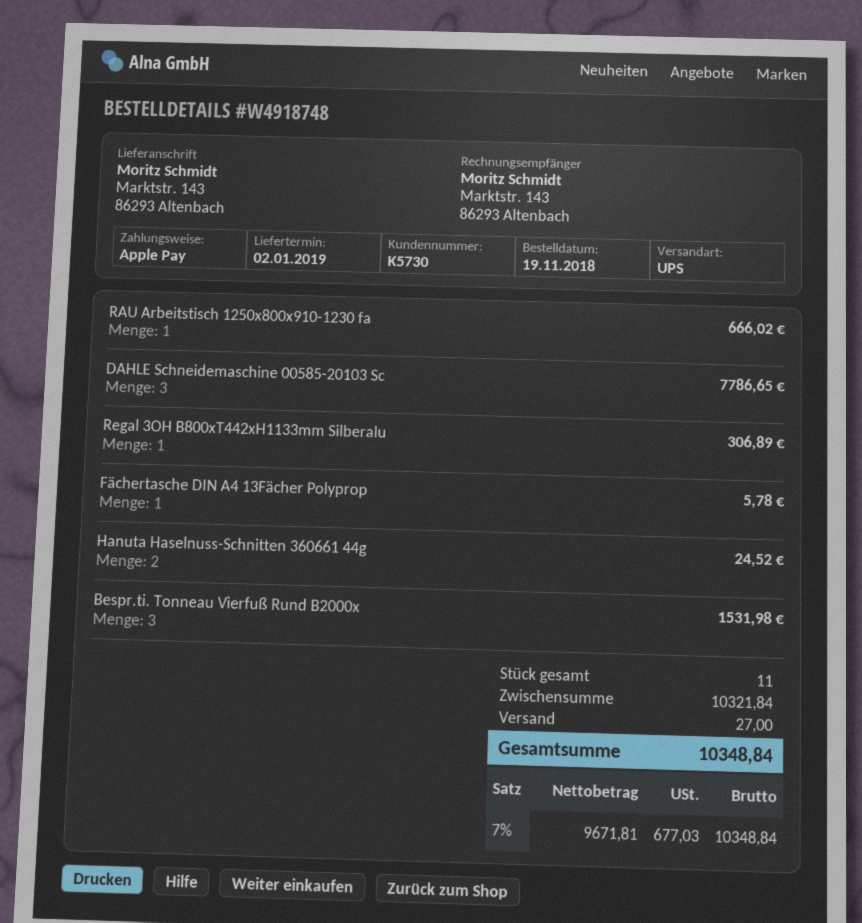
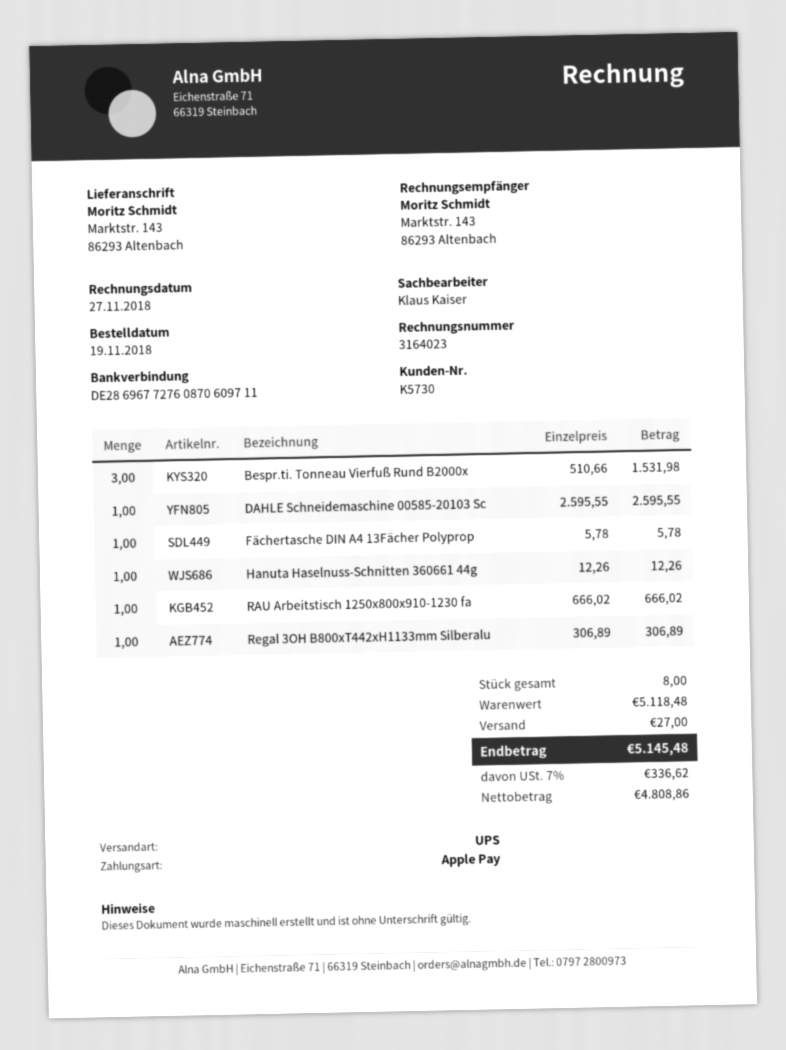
DAHLE Schneidemaschine 00585-20103 Sc: 3 for 7786.65 -> 1 for 2595.55
Hanuta Haselnuss-Schnitten 360661 44g: 2 for 24.52 -> 1 for 12.26
total quantity: 11 -> 8
subtotal: 10321.84 -> 5118.48
net: 9671.81 -> 4808.86
tax: 7% = 677.03 -> 7% = 336.62
total: 10348.84 -> 5145.48

